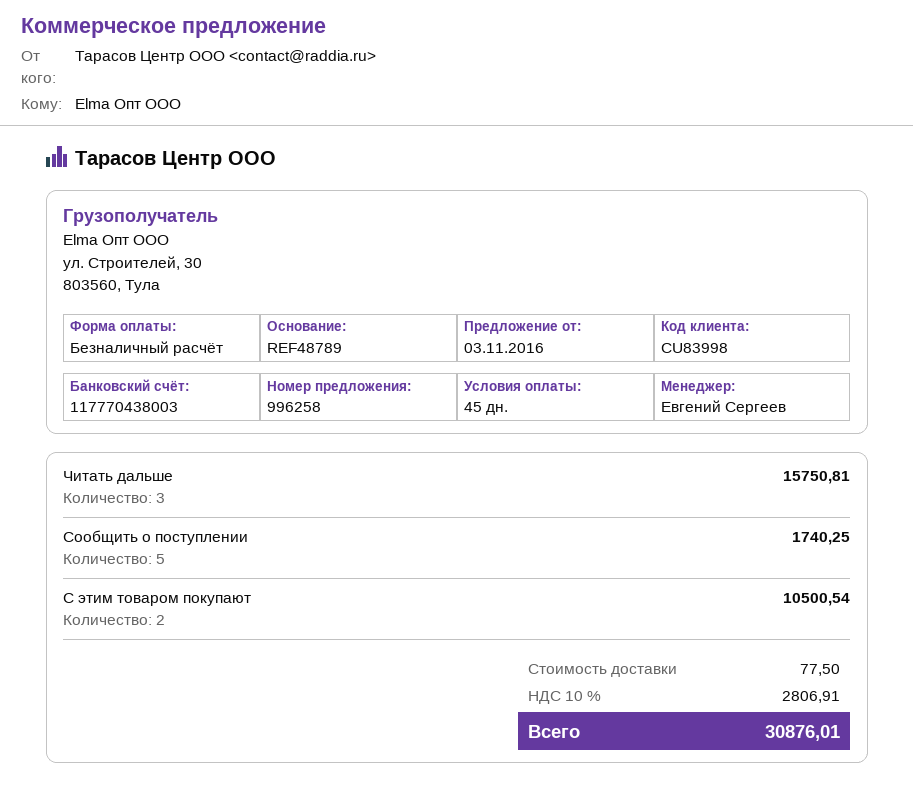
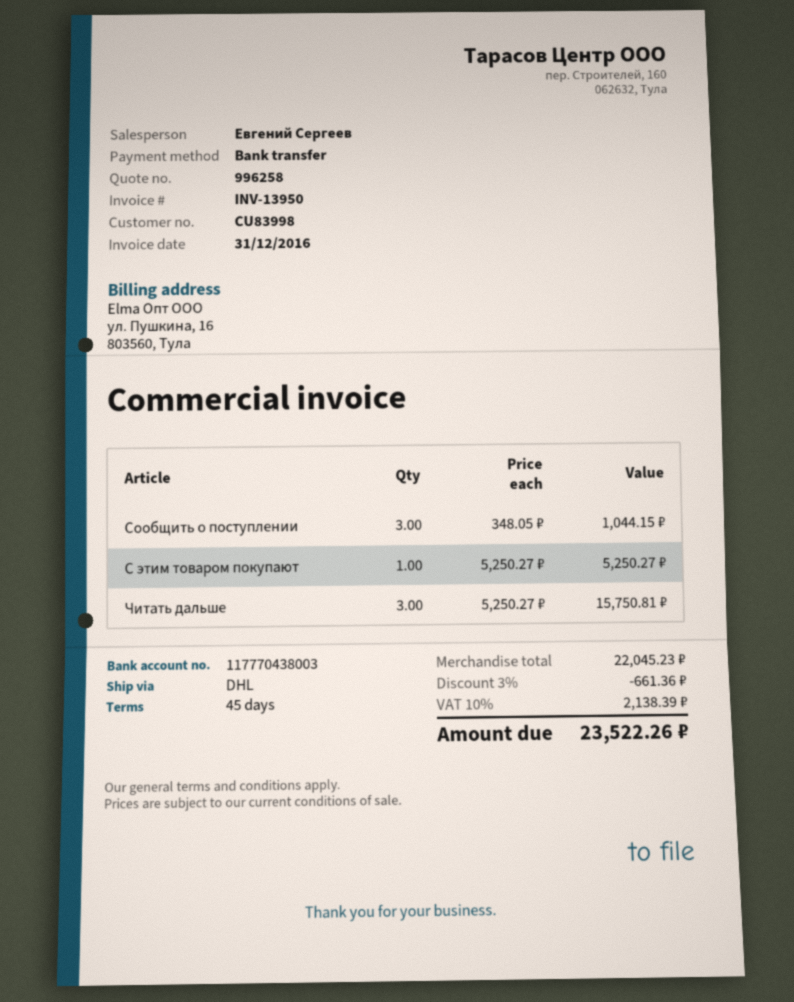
Сообщить о поступлении: 5 for 1740.25 -> 3 for 1044.15
С этим товаром покупают: 2 for 10500.54 -> 1 for 5250.27
discount: none -> 3% = 661.36
shipping: 77.50 -> none
tax: 10% = 2806.91 -> 10% = 2138.39
total: 30876.01 -> 23522.26

